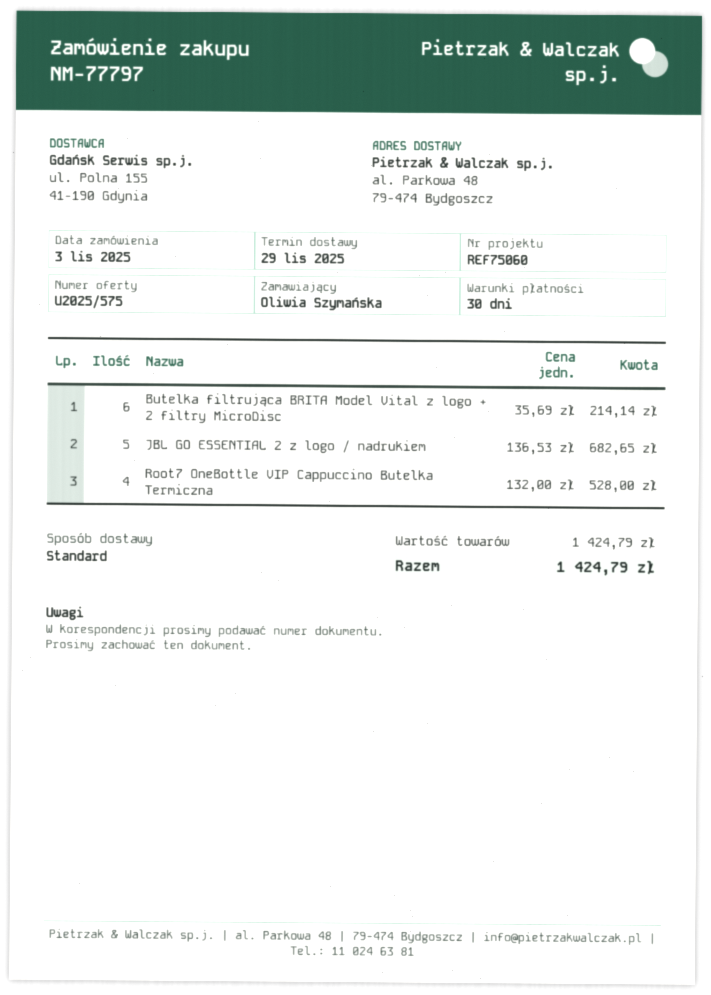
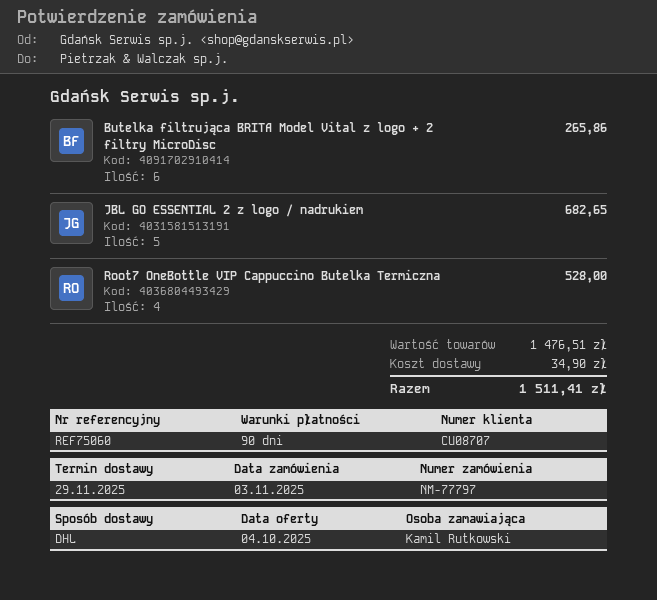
payment terms: 30 days -> 90 days
ordered by: Oliwia Szymańska -> Kamil Rutkowski
shipping method: standard -> DHL
Butelka filtrująca BRITA Model Vital z logo + 2 filtry MicroDisc: 6 for 214.14 -> 6 for 265.86
subtotal: 1424.79 -> 1476.51
shipping: none -> 34.90
total: 1424.79 -> 1511.41

